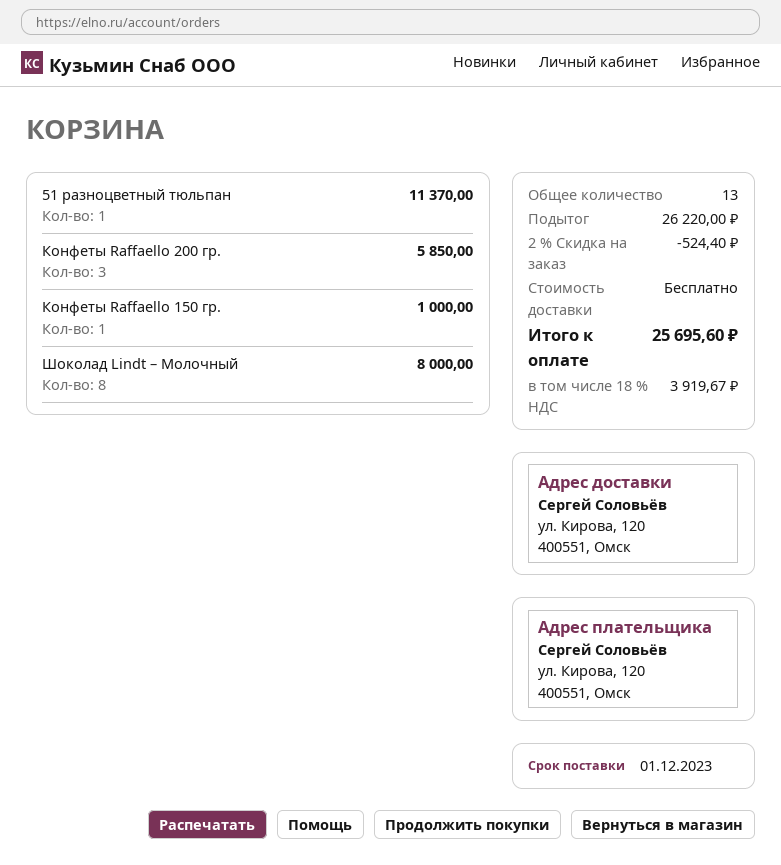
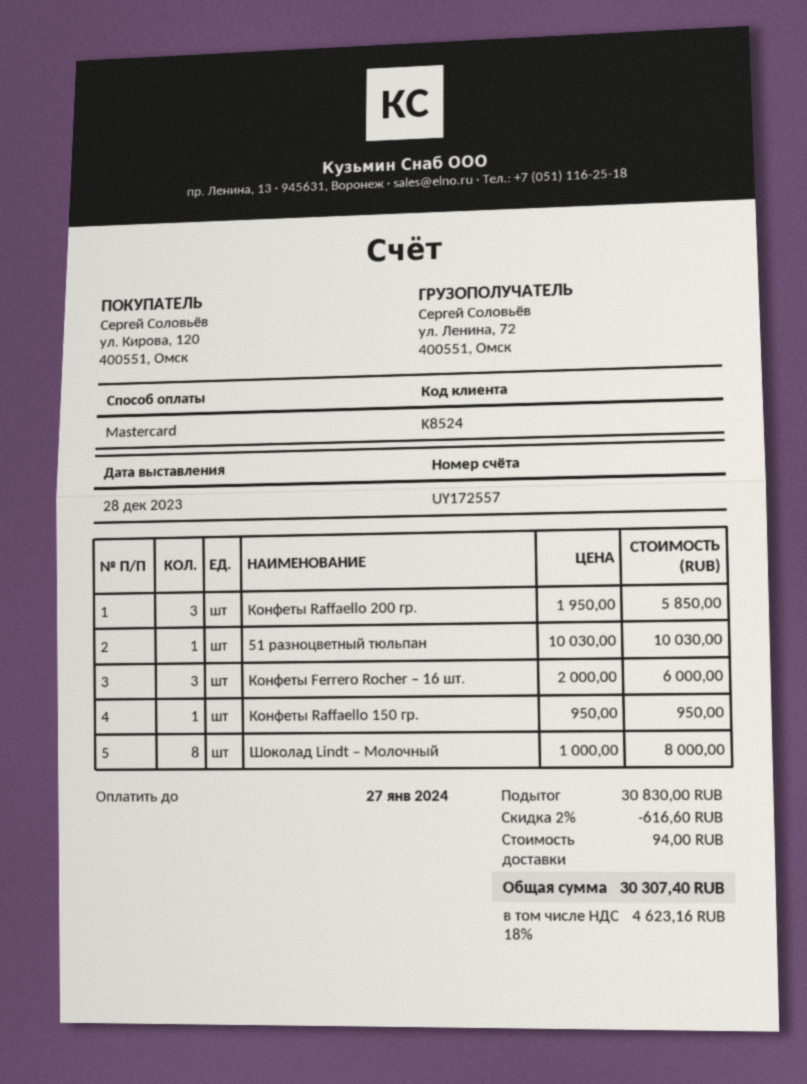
ship to: ул. Кирова, 120, 400551, Омск -> ул. Ленина, 72, 400551, Омск
51 разноцветный тюльпан: 1 for 11370.00 -> 1 for 10030.00
Конфеты Raffaello 150 гр.: 1 for 1000.00 -> 1 for 950.00
Конфеты Ferrero Rocher – 16 шт.: none -> 3 for 6000.00
subtotal: 26220.00 -> 30830.00
discount: 2% = 524.40 -> 2% = 616.60
shipping: 0.00 -> 94.00
tax: 18% = 3919.67 -> 18% = 4623.16
total: 25695.60 -> 30307.40

